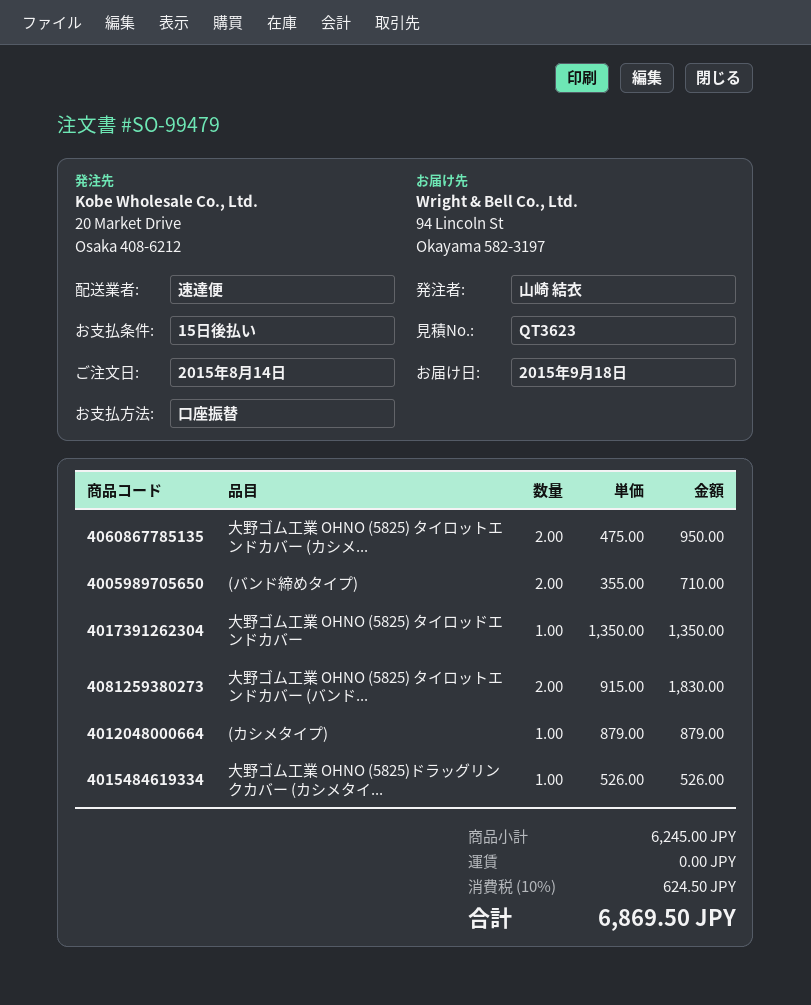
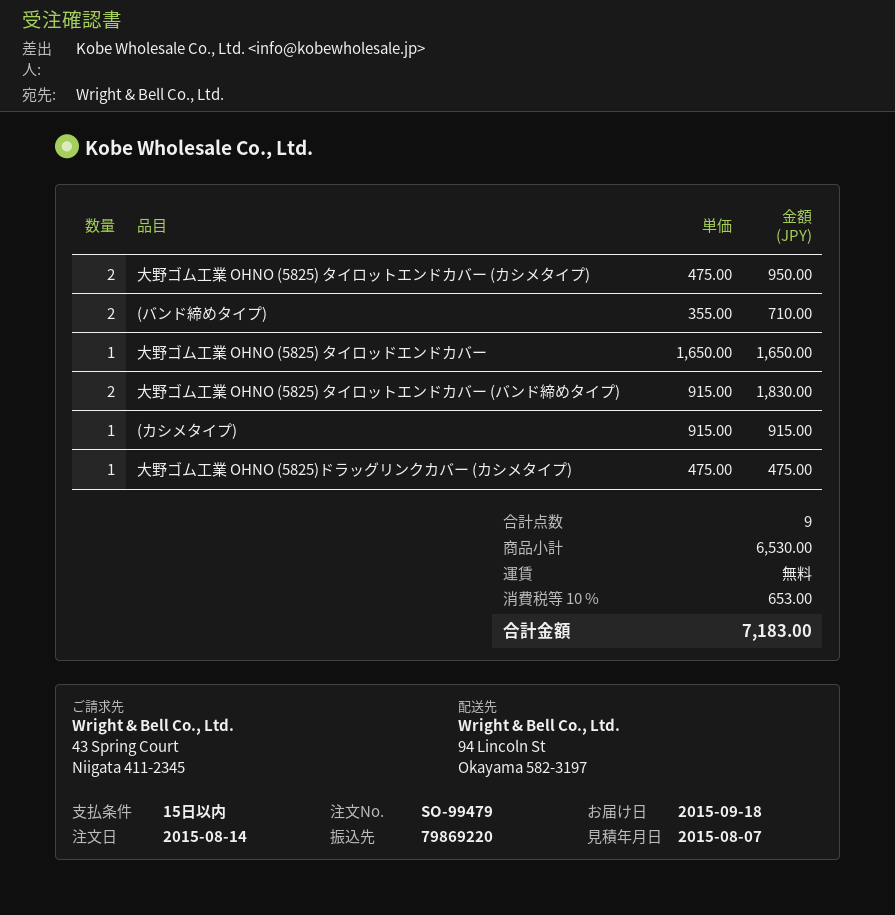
大野ゴム工業 OHNO (5825) タイロッドエンドカバー: 1 x 1350.00 = 1350.00 -> 1 x 1650.00 = 1650.00
(カシメタイプ): 1 x 879.00 = 879.00 -> 1 x 915.00 = 915.00
大野ゴム工業 OHNO (5825)ドラッグリンクカバー (カシメタイ...: 1 x 526.00 = 526.00 -> 1 x 475.00 = 475.00
subtotal: 6245.00 -> 6530.00
tax: 10% = 624.50 -> 10% = 653.00
total: 6869.50 -> 7183.00

